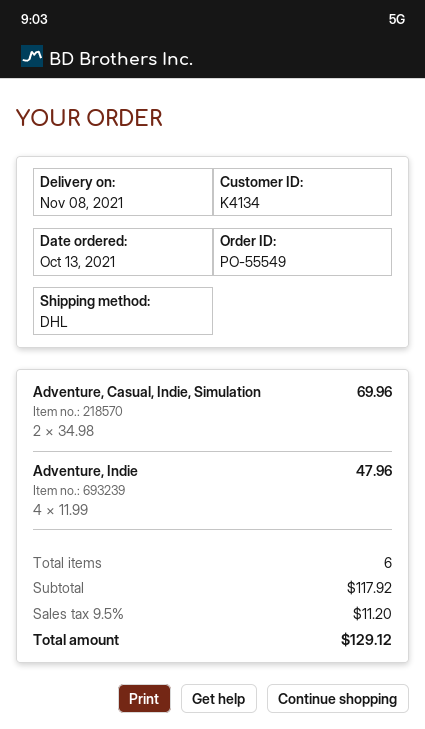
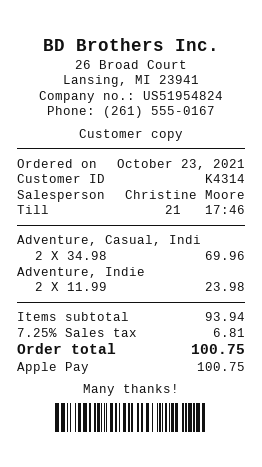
order date: 2021-10-13 -> 2021-10-23
customer number: K4134 -> K4314
Adventure, Indie: 4 x 11.99 = 47.96 -> 2 x 11.99 = 23.98
subtotal: 117.92 -> 93.94
tax: 9.5% = 11.20 -> 7.25% = 6.81
total: 129.12 -> 100.75

